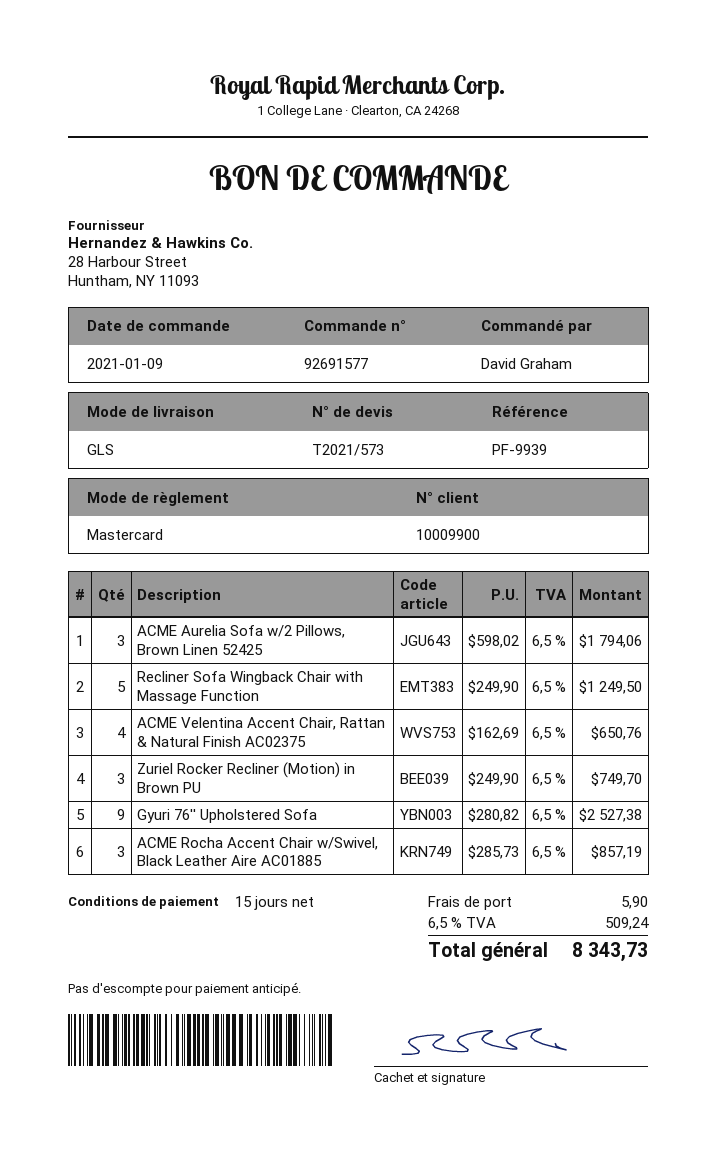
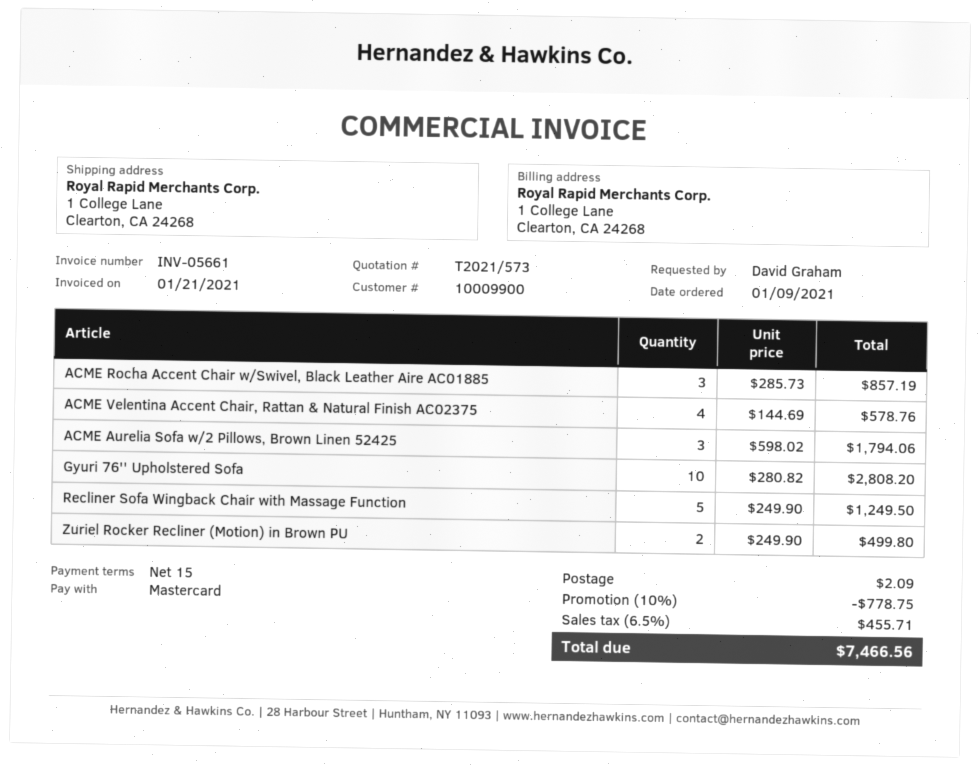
ACME Velentina Accent Chair, Rattan & Natural Finish AC02375: 4 x 162.69 = 650.76 -> 4 x 144.69 = 578.76
Zuriel Rocker Recliner (Motion) in Brown PU: 3 x 249.90 = 749.70 -> 2 x 249.90 = 499.80
Gyuri 76'' Upholstered Sofa: 9 x 280.82 = 2527.38 -> 10 x 280.82 = 2808.20
discount: none -> 10% = 778.75
shipping: 5.90 -> 2.09
tax: 6.5% = 509.24 -> 6.5% = 455.71
total: 8343.73 -> 7466.56

